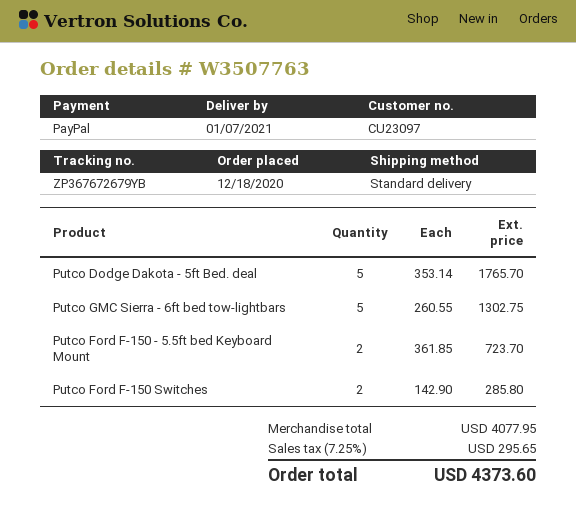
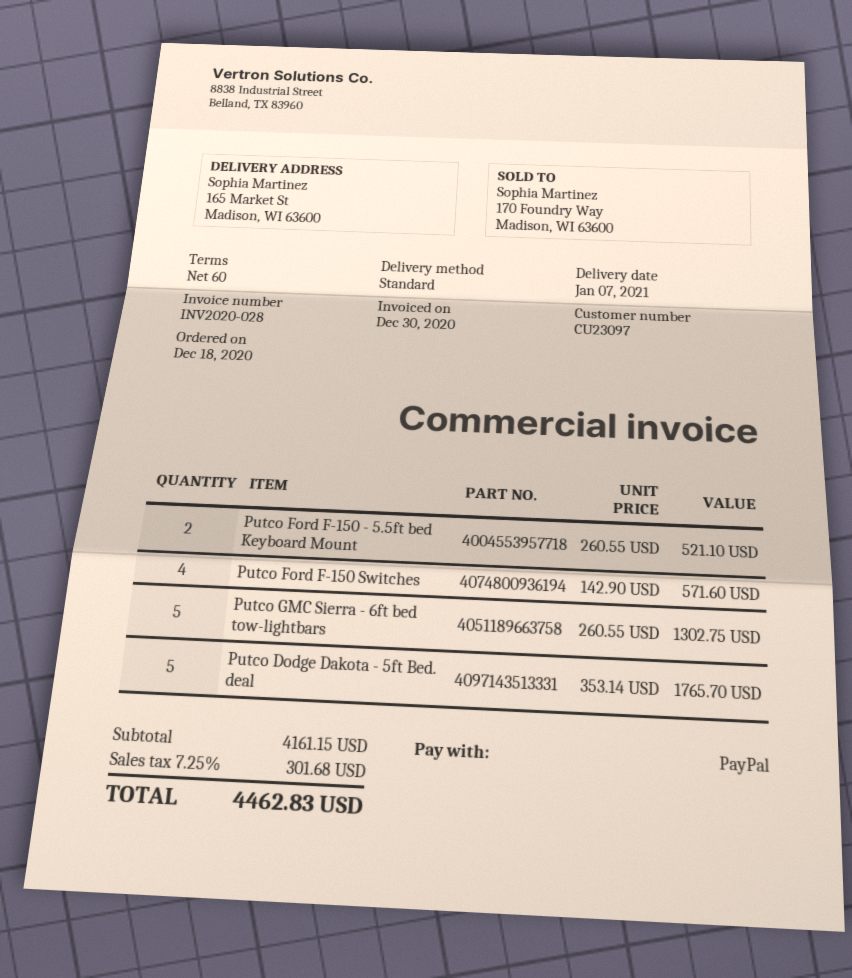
Putco Ford F-150 - 5.5ft bed Keyboard Mount: 2 x 361.85 = 723.70 -> 2 x 260.55 = 521.10
Putco Ford F-150 Switches: 2 x 142.90 = 285.80 -> 4 x 142.90 = 571.60
subtotal: 4077.95 -> 4161.15
tax: 7.25% = 295.65 -> 7.25% = 301.68
total: 4373.60 -> 4462.83

